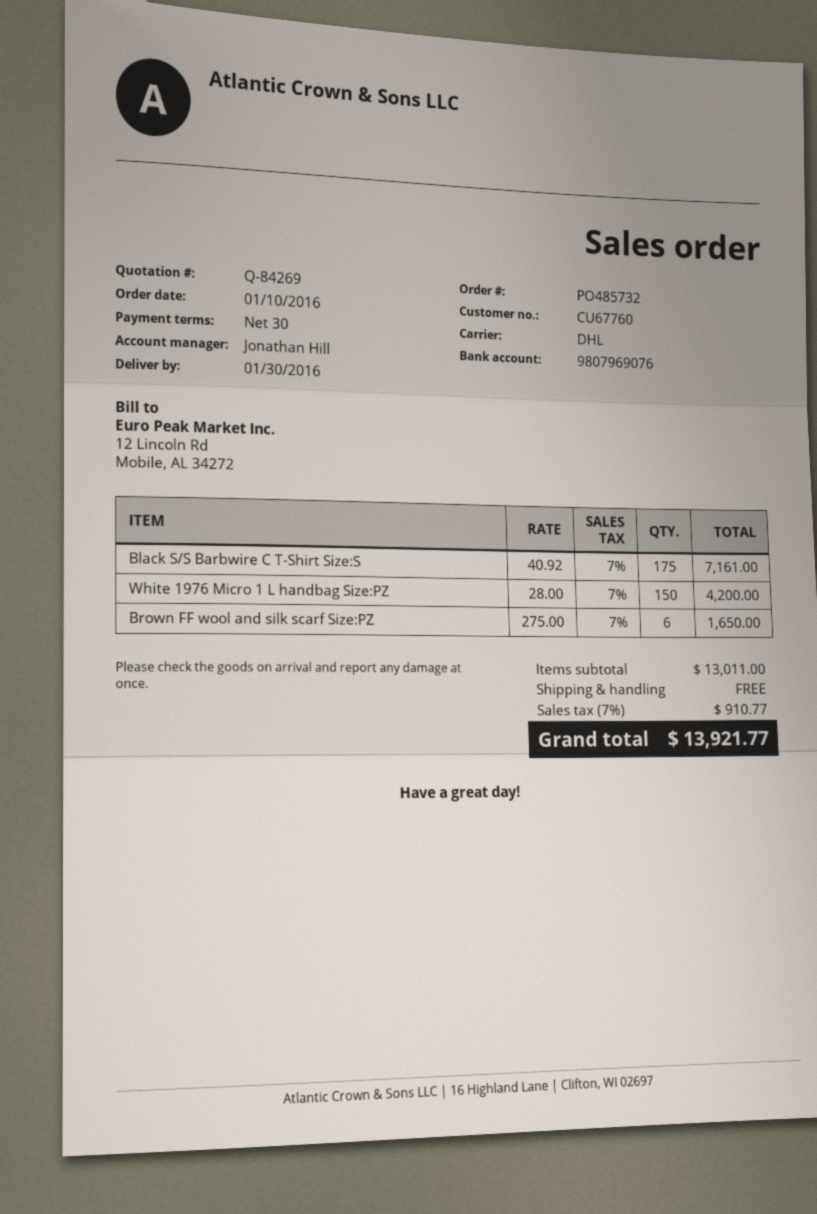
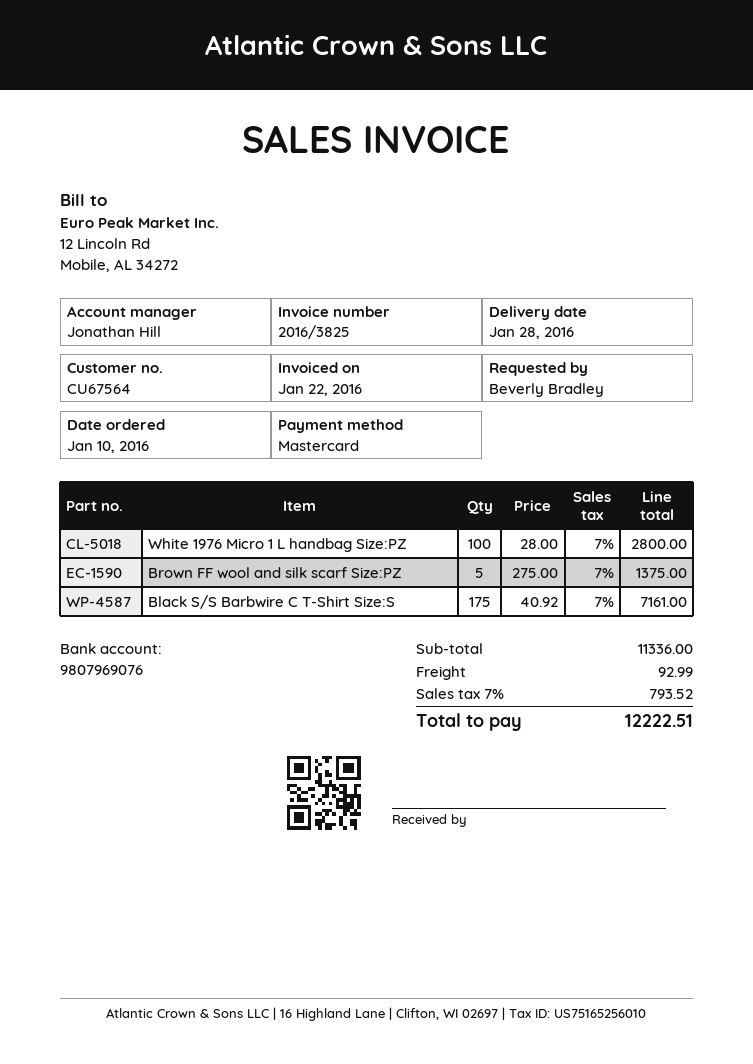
delivery date: 2016-01-30 -> 2016-01-28
customer number: CU67760 -> CU67564
White 1976 Micro 1 L handbag Size:PZ: 150 x 28.00 = 4200.00 -> 100 x 28.00 = 2800.00
Brown FF wool and silk scarf Size:PZ: 6 x 275.00 = 1650.00 -> 5 x 275.00 = 1375.00
subtotal: 13011.00 -> 11336.00
shipping: 0.00 -> 92.99
tax: 7% = 910.77 -> 7% = 793.52
total: 13921.77 -> 12222.51

